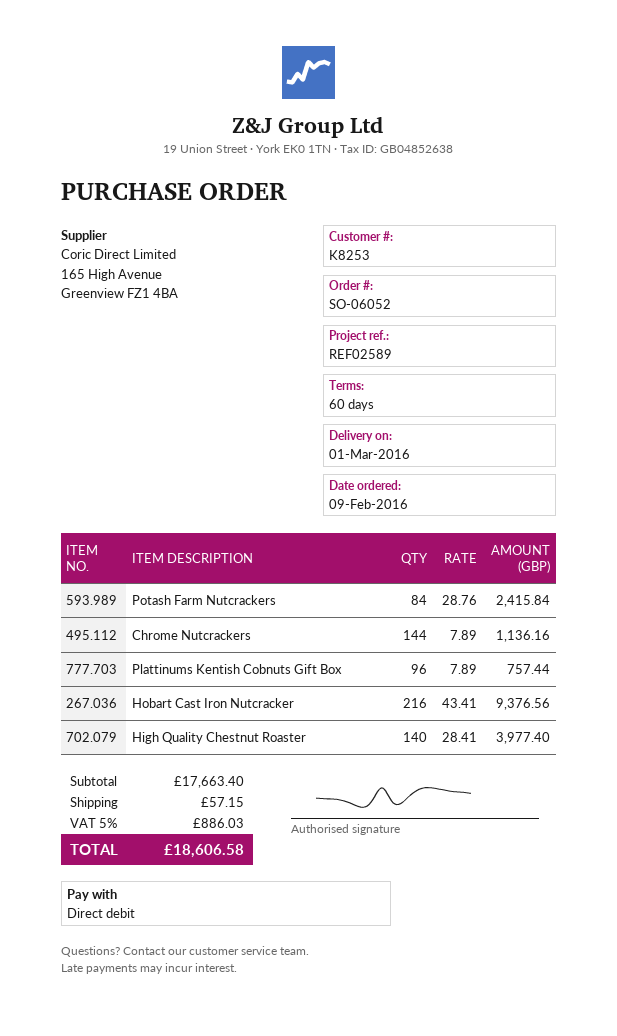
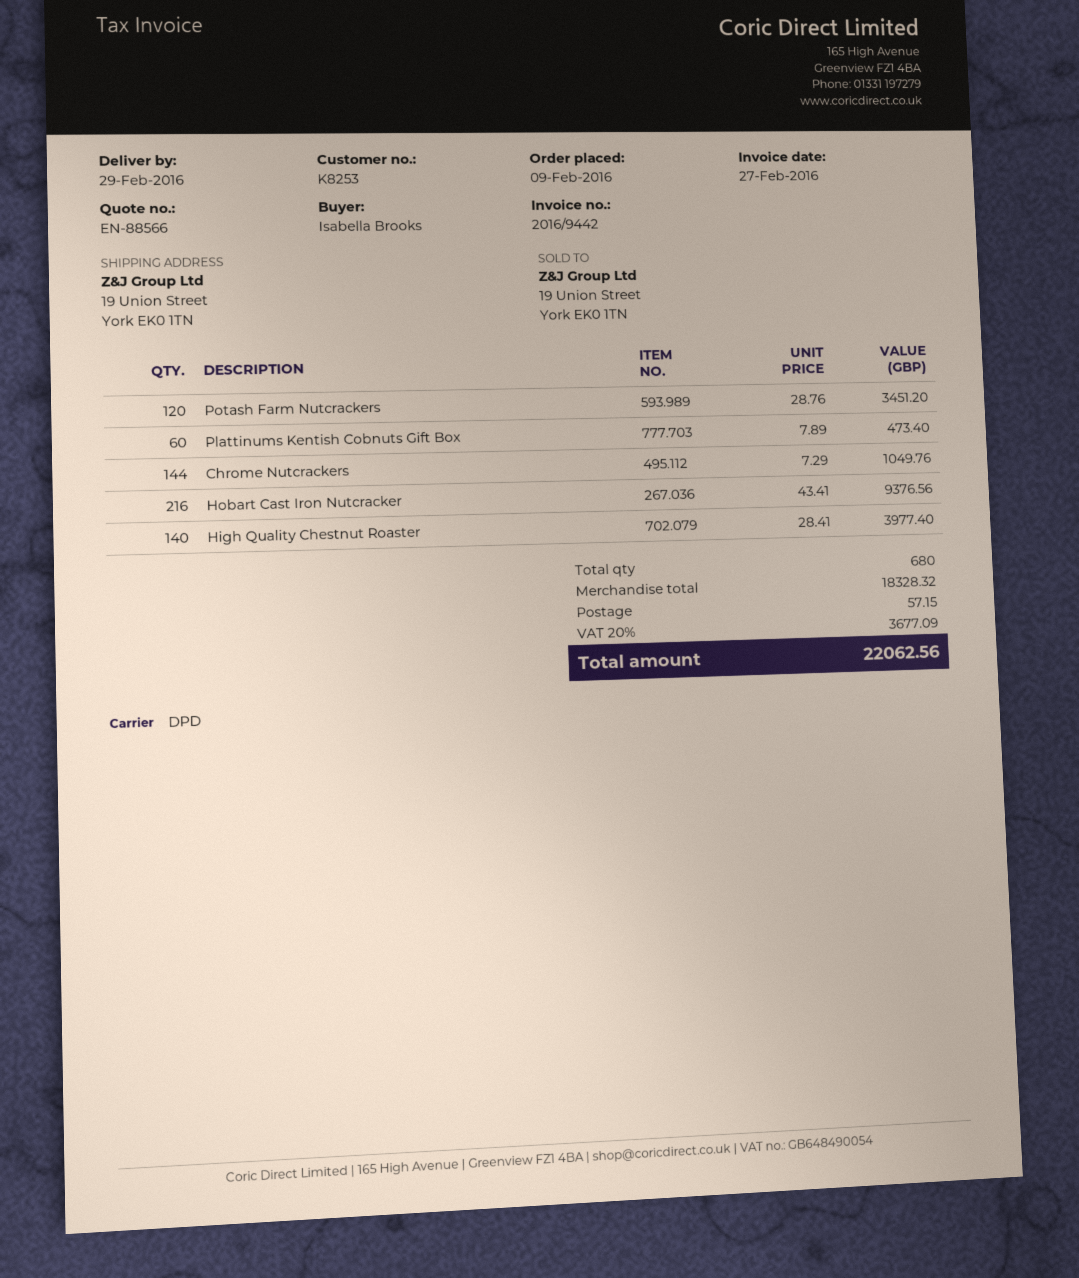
delivery date: 2016-03-01 -> 2016-02-29
Potash Farm Nutcrackers: 84 x 28.76 = 2415.84 -> 120 x 28.76 = 3451.20
Chrome Nutcrackers: 144 x 7.89 = 1136.16 -> 144 x 7.29 = 1049.76
Plattinums Kentish Cobnuts Gift Box: 96 x 7.89 = 757.44 -> 60 x 7.89 = 473.40
subtotal: 17663.40 -> 18328.32
tax: 5% = 886.03 -> 20% = 3677.09
total: 18606.58 -> 22062.56

